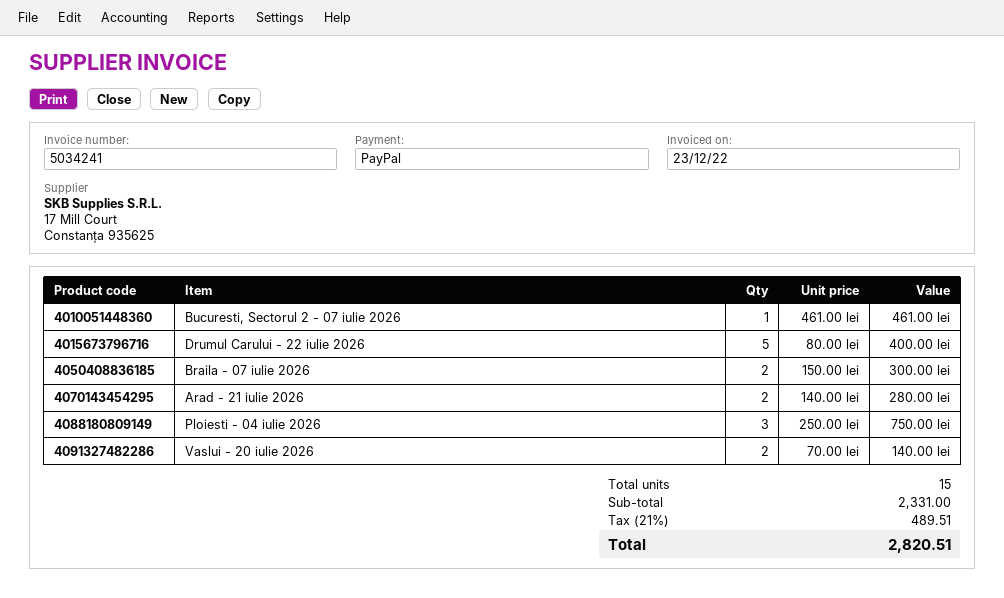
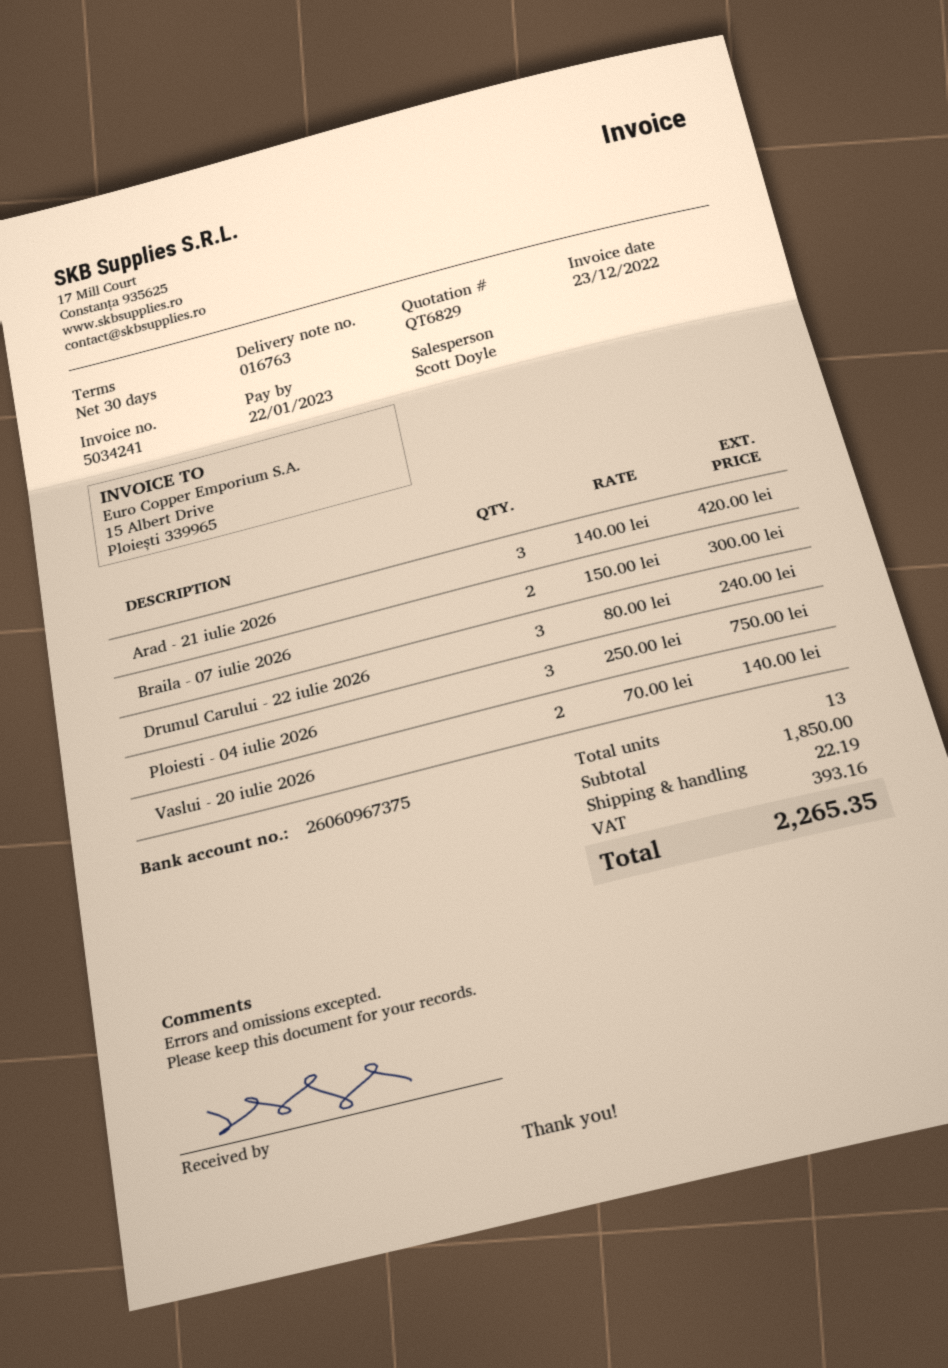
Bucuresti, Sectorul 2 - 07 iulie 2026: 1 x 461.00 = 461.00 -> none
Drumul Carului - 22 iulie 2026: 5 x 80.00 = 400.00 -> 3 x 80.00 = 240.00
Arad - 21 iulie 2026: 2 x 140.00 = 280.00 -> 3 x 140.00 = 420.00
total quantity: 15 -> 13
subtotal: 2331.00 -> 1850.00
shipping: none -> 22.19
tax: 489.51 -> 393.16
total: 2820.51 -> 2265.35

